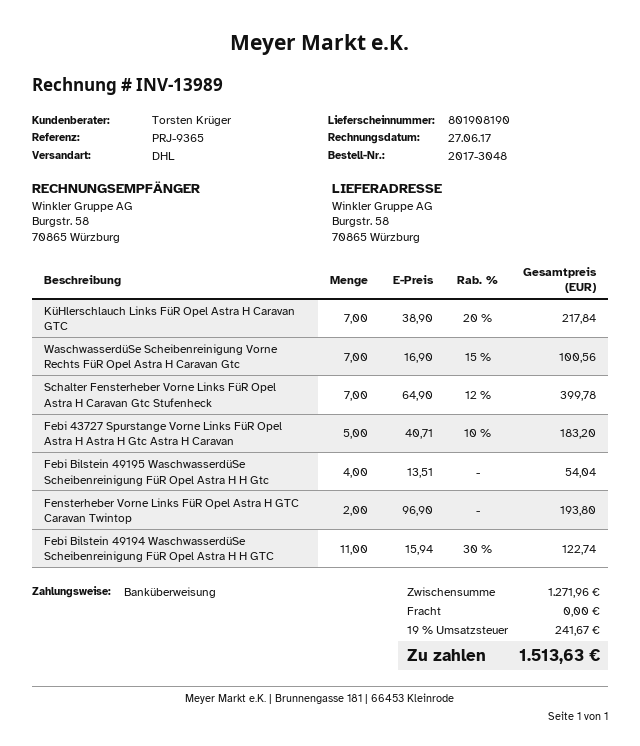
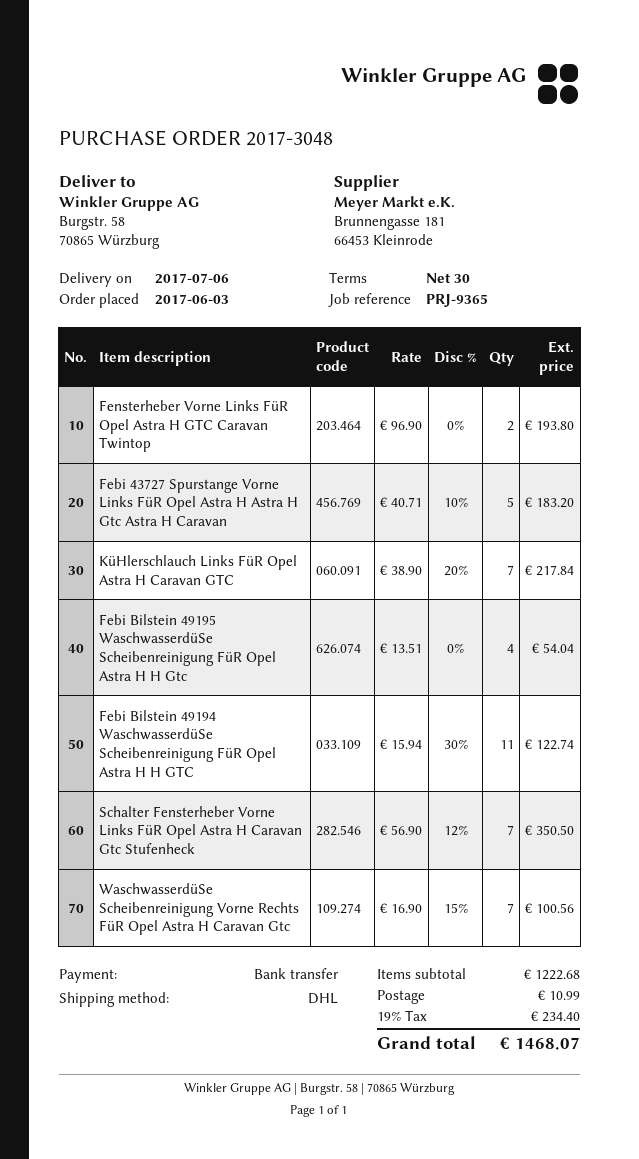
Schalter Fensterheber Vorne Links FüR Opel Astra H Caravan Gtc Stufenheck: 7 x 64.90 - 12% = 399.78 -> 7 x 56.90 - 12% = 350.50
subtotal: 1271.96 -> 1222.68
shipping: 0.00 -> 10.99
tax: 19% = 241.67 -> 19% = 234.40
total: 1513.63 -> 1468.07

